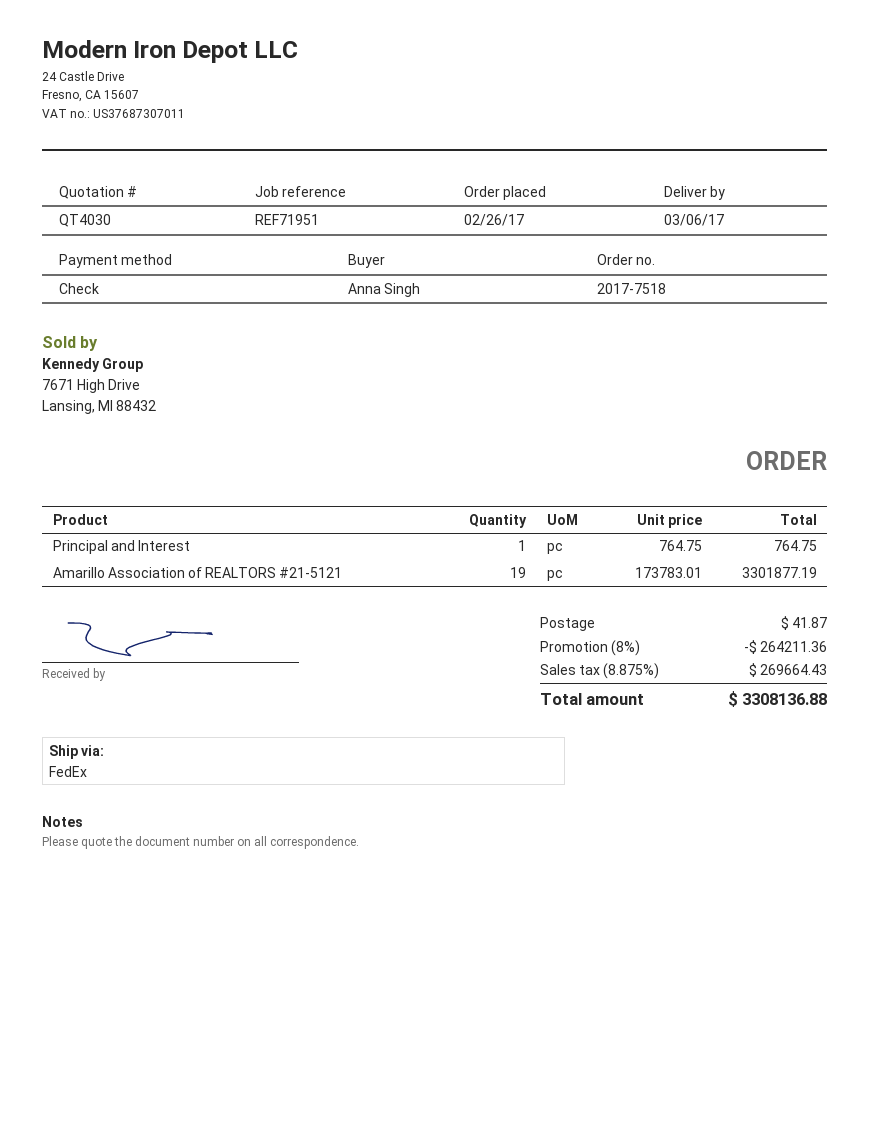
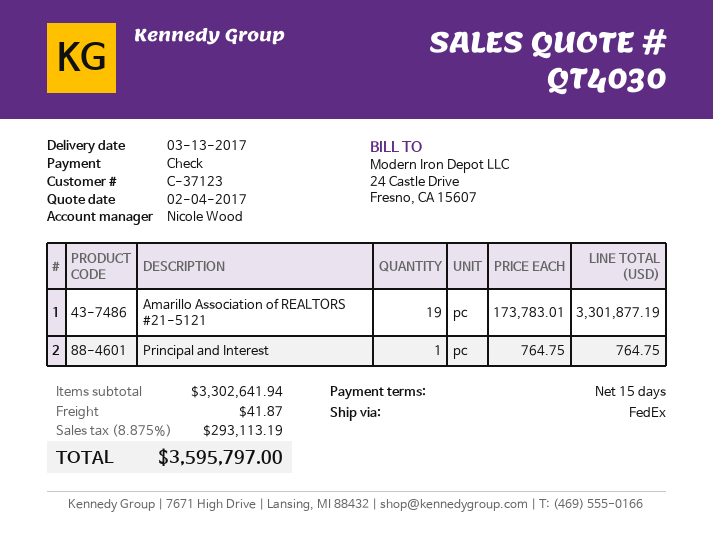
delivery date: 2017-03-06 -> 2017-03-13
discount: 8% = 264211.36 -> none
tax: 8.875% = 269664.43 -> 8.875% = 293113.19
total: 3308136.88 -> 3595797.00

